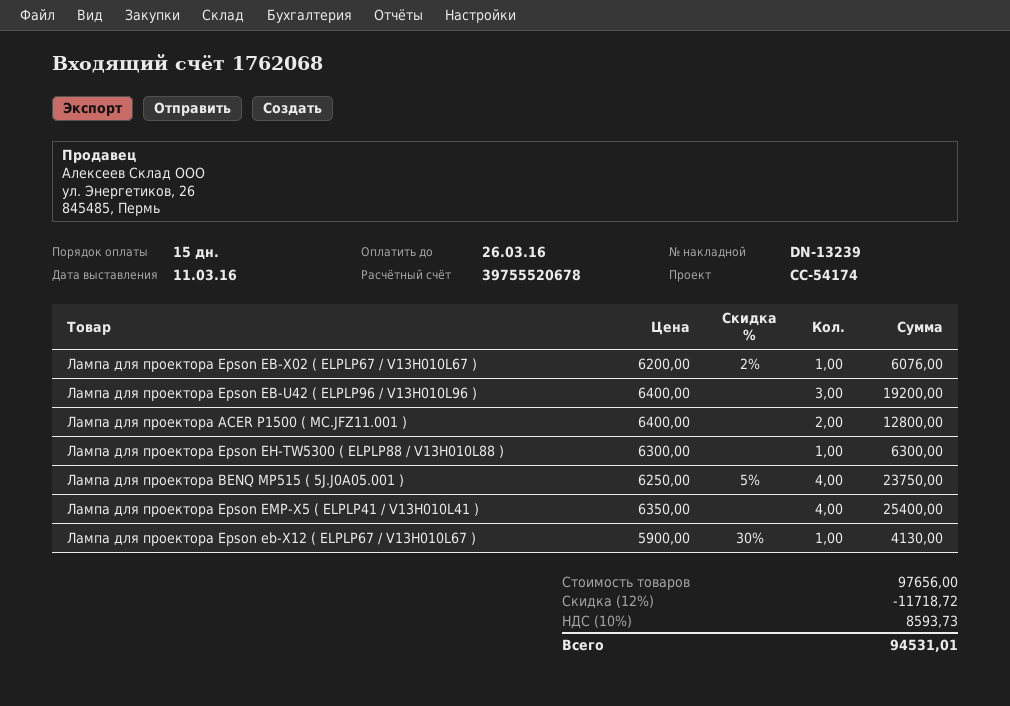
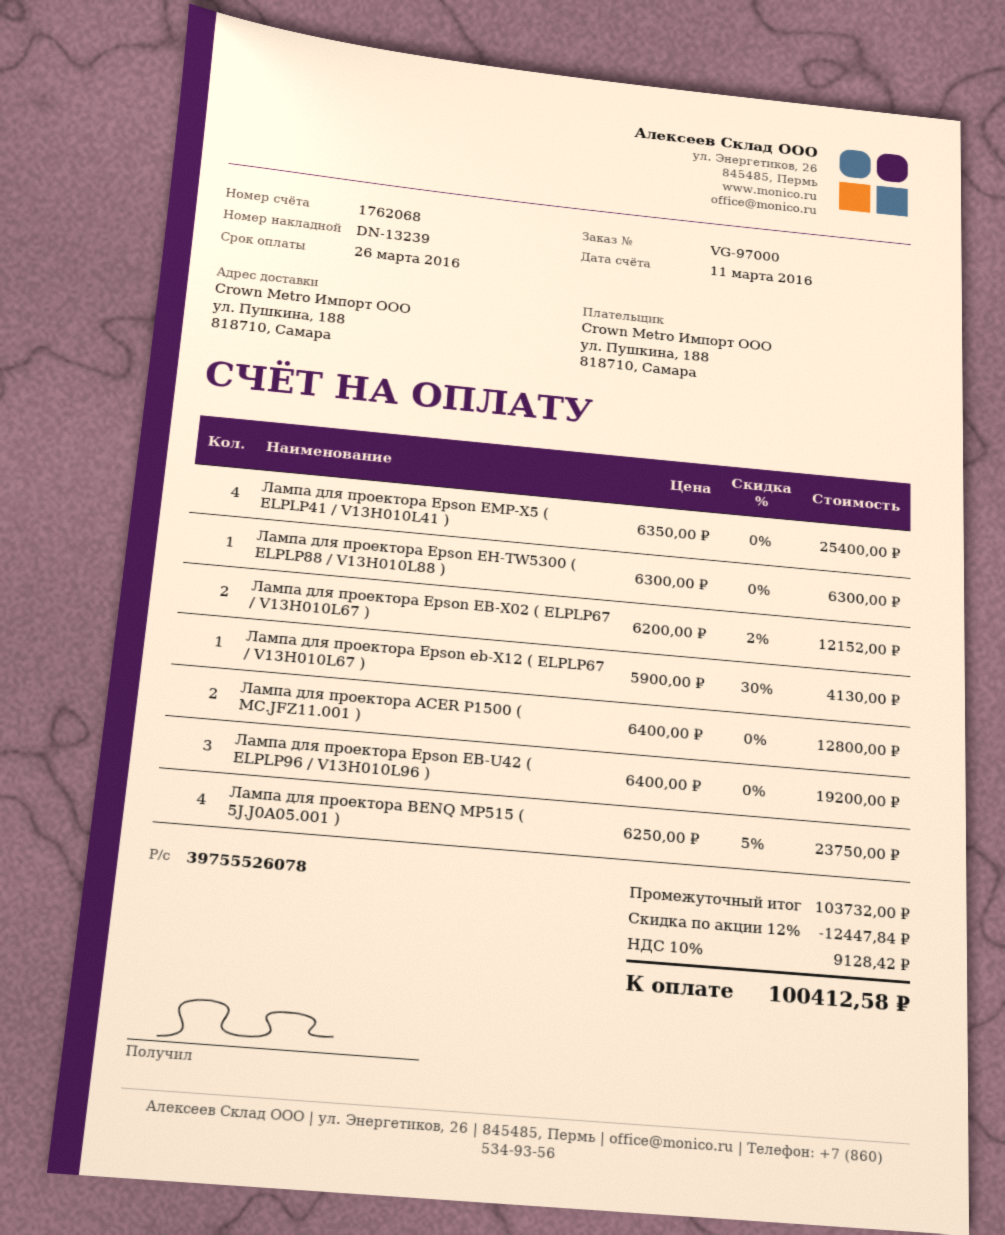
bank account: 39755520678 -> 39755526078
Лампа для проектора Epson EB-X02 ( ELPLP67 / V13H010L67 ): 1 x 6200.00 - 2% = 6076.00 -> 2 x 6200.00 - 2% = 12152.00
subtotal: 97656.00 -> 103732.00
discount: 12% = 11718.72 -> 12% = 12447.84
tax: 10% = 8593.73 -> 10% = 9128.42
total: 94531.01 -> 100412.58

